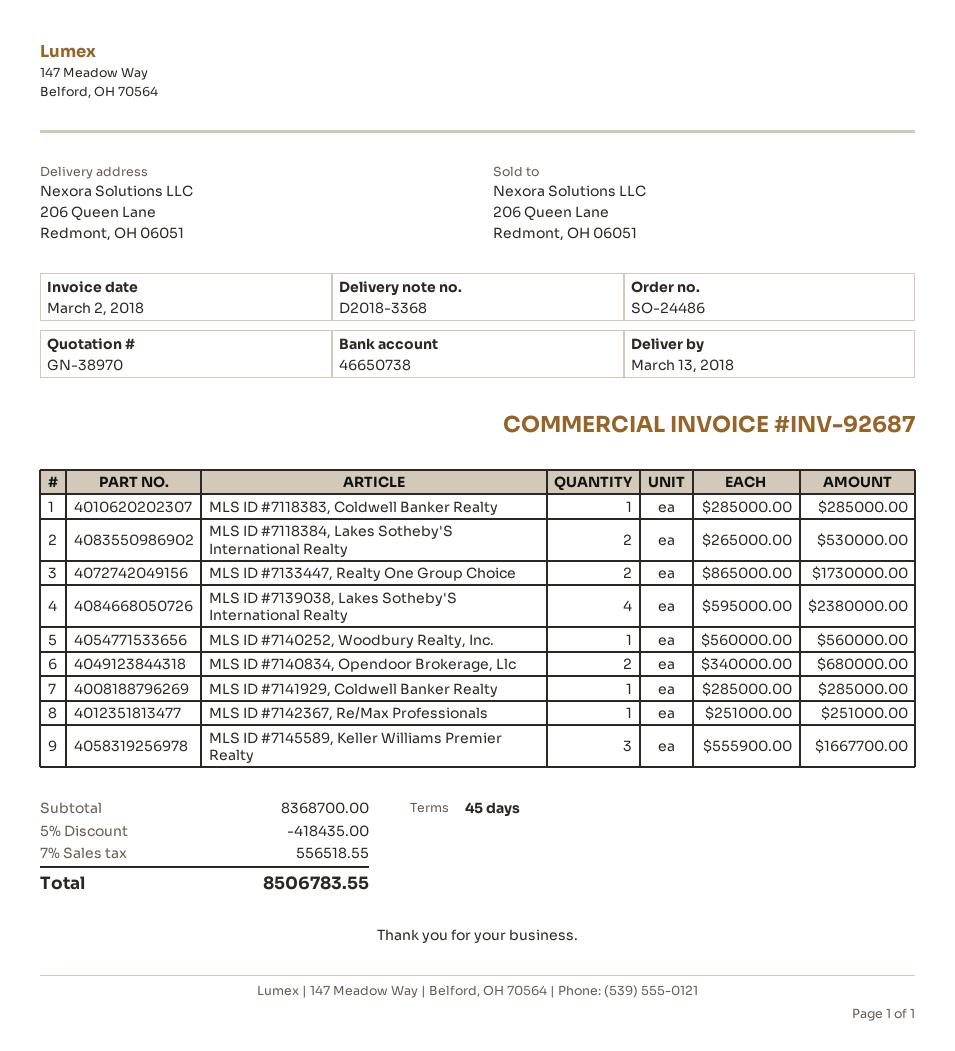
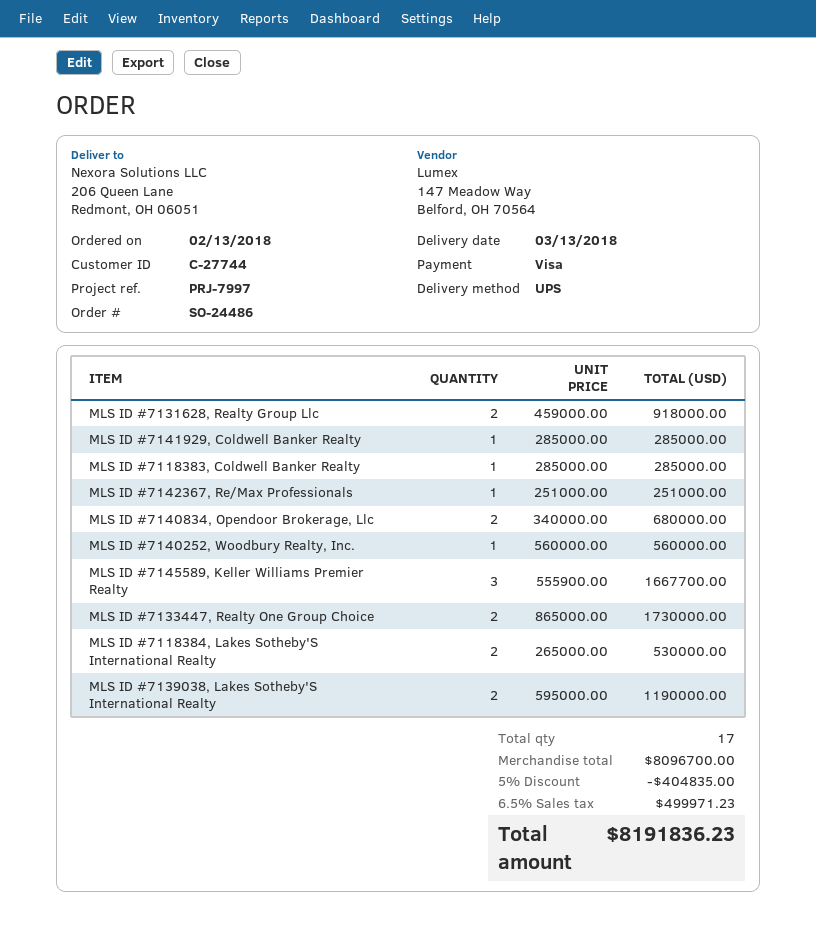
MLS ID #7139038, Lakes Sotheby'S International Realty: 4 x 595000.00 = 2380000.00 -> 2 x 595000.00 = 1190000.00
MLS ID #7131628, Realty Group Llc: none -> 2 x 459000.00 = 918000.00
subtotal: 8368700.00 -> 8096700.00
discount: 5% = 418435.00 -> 5% = 404835.00
tax: 7% = 556518.55 -> 6.5% = 499971.23
total: 8506783.55 -> 8191836.23

